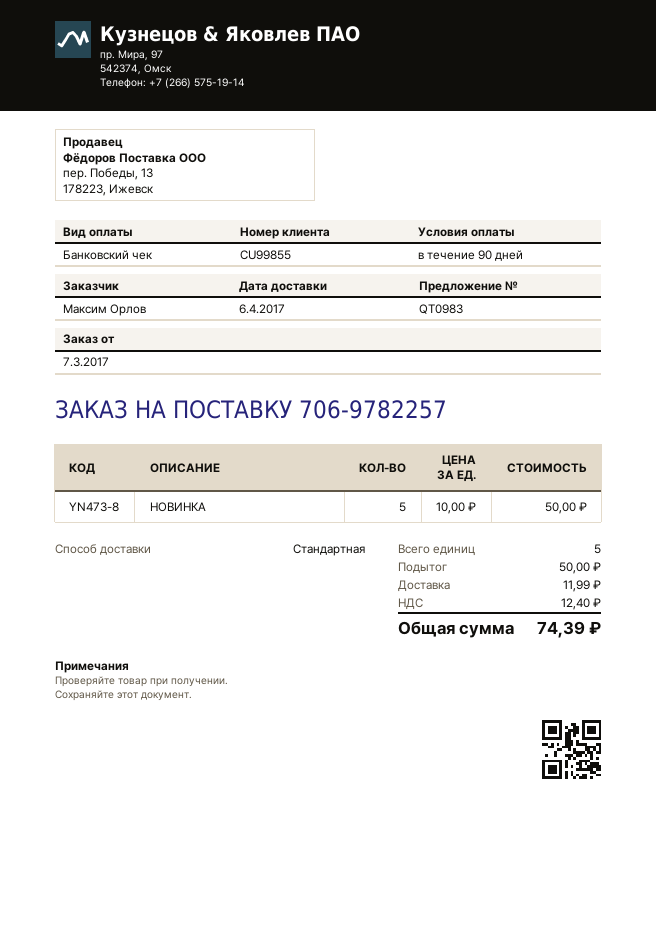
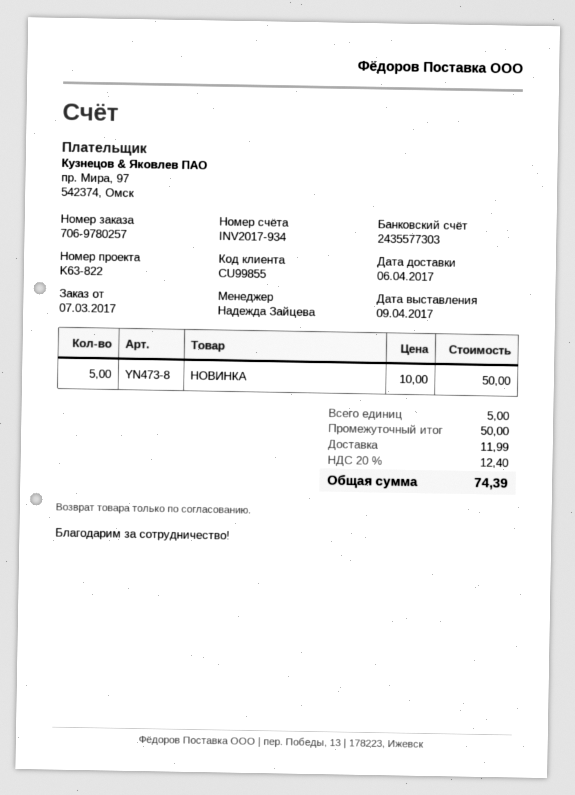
order number: 706-9782257 -> 706-9780257

